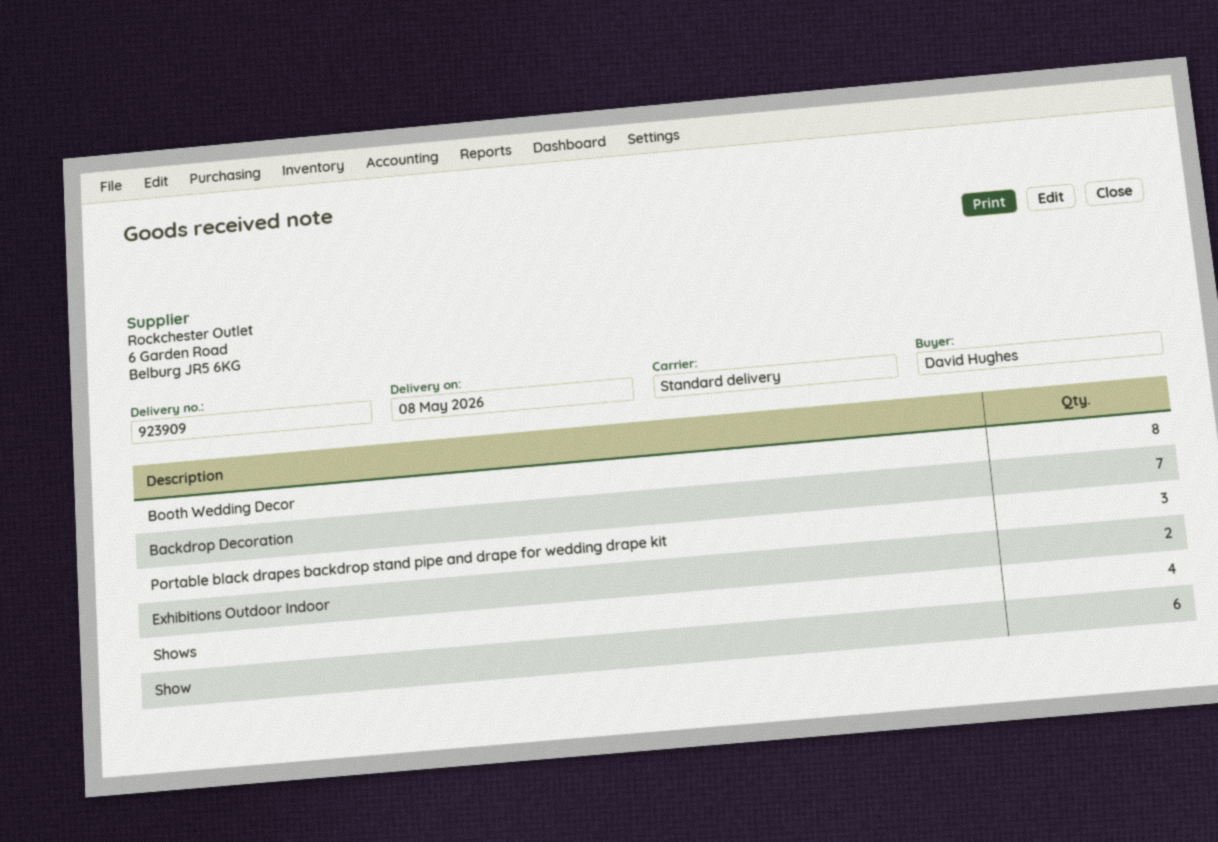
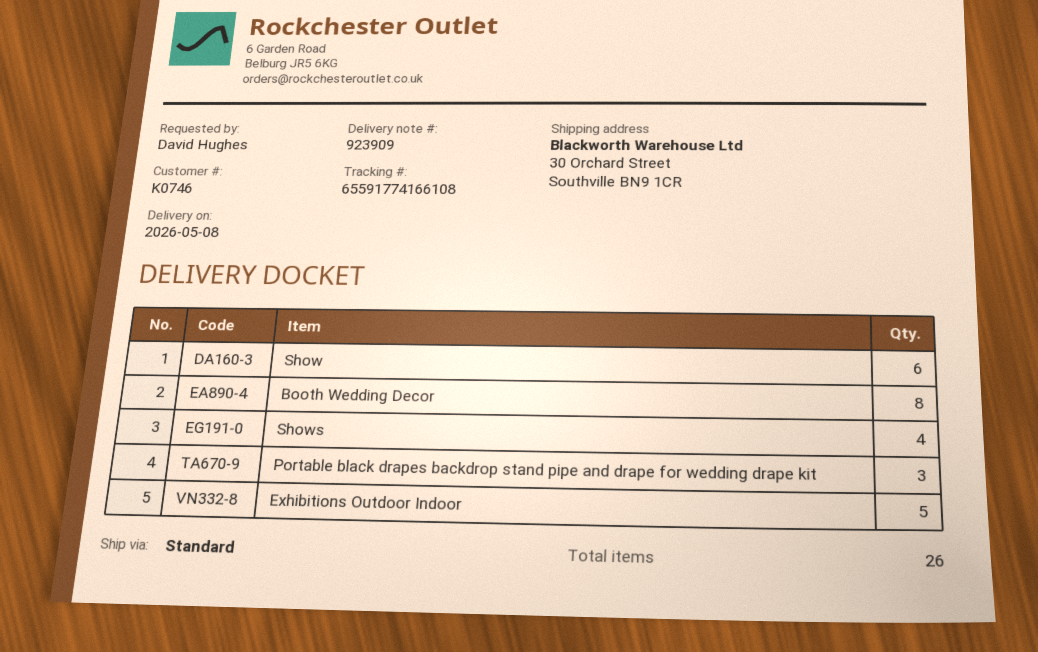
Backdrop Decoration: 7 -> none
Exhibitions Outdoor Indoor: 2 -> 5

